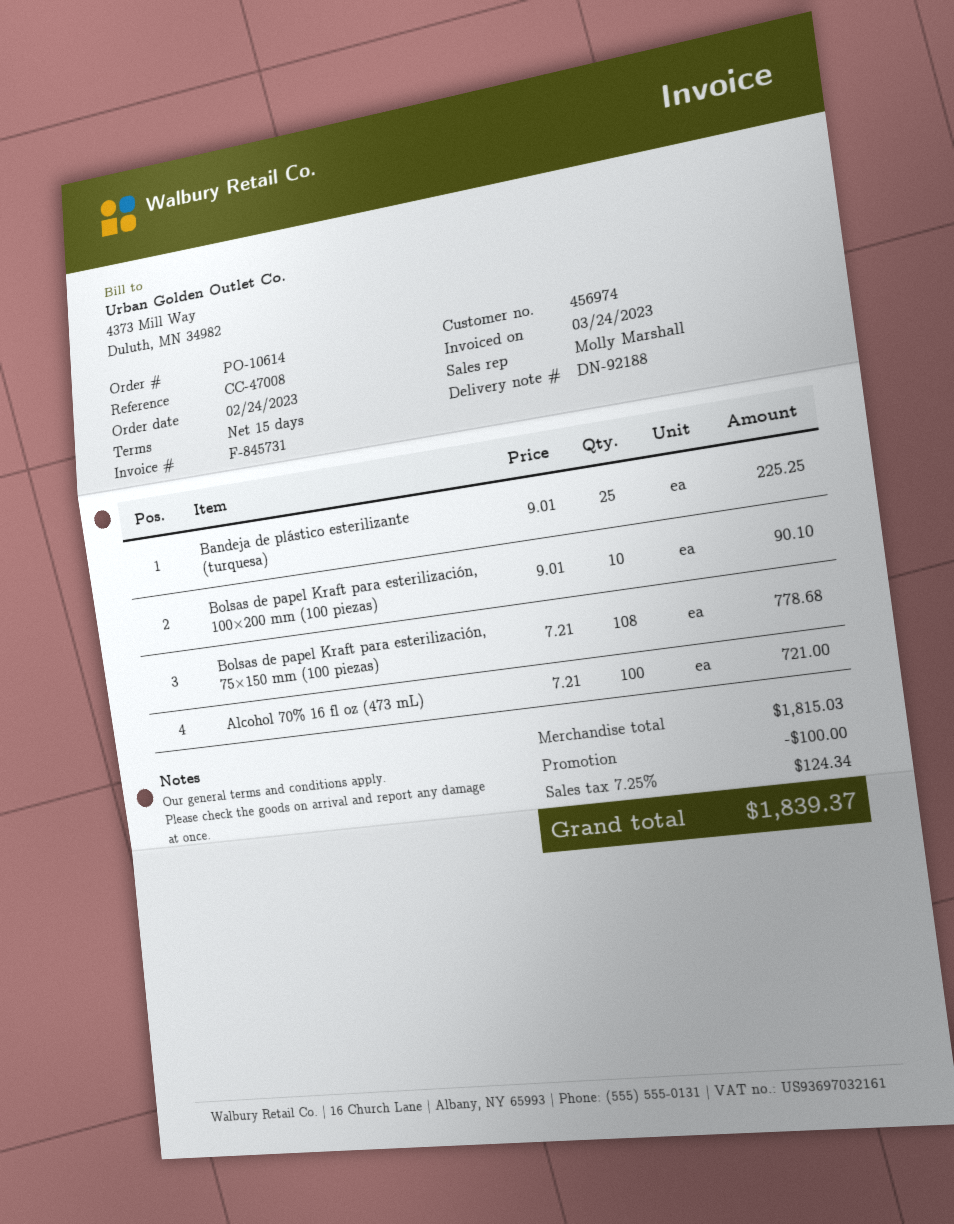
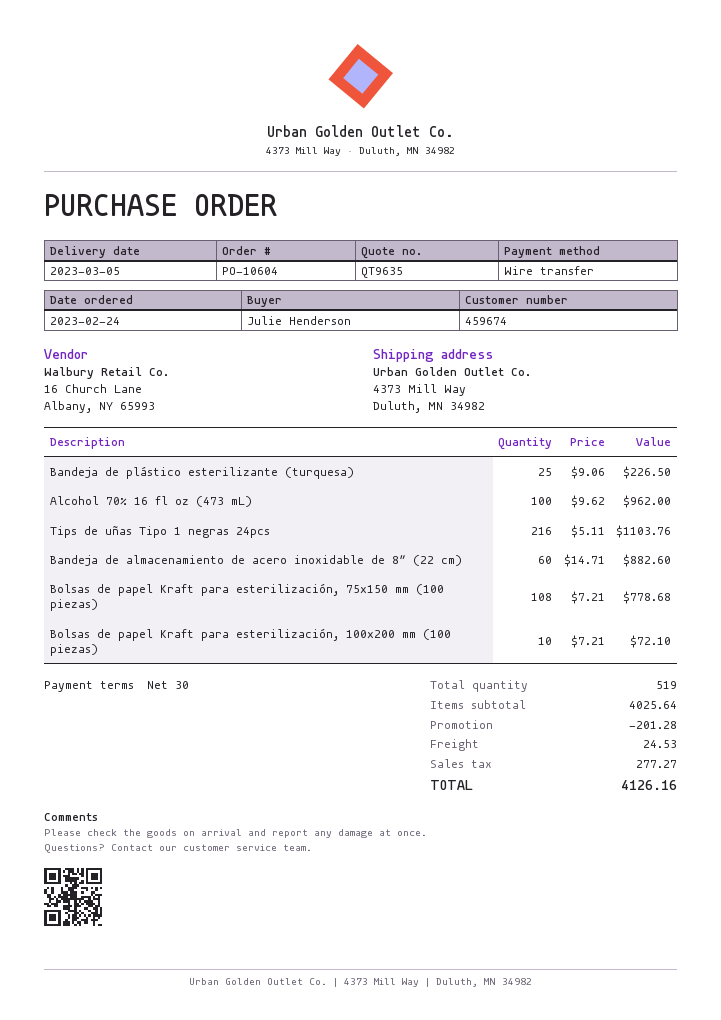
order number: PO-10614 -> PO-10604
payment terms: 15 days -> 30 days
customer number: 456974 -> 459674
Bandeja de plástico esterilizante (turquesa): 25 x 9.01 = 225.25 -> 25 x 9.06 = 226.50
Bolsas de papel Kraft para esterilización, 100×200 mm (100 piezas): 10 x 9.01 = 90.10 -> 10 x 7.21 = 72.10
Alcohol 70% 16 fl oz (473 mL): 100 x 7.21 = 721.00 -> 100 x 9.62 = 962.00
Tips de uñas Tipo 1 negras 24pcs: none -> 216 x 5.11 = 1103.76
Bandeja de almacenamiento de acero inoxidable de 8″ (22 cm): none -> 60 x 14.71 = 882.60
subtotal: 1815.03 -> 4025.64
discount: 100.00 -> 201.28
shipping: none -> 24.53
tax: 124.34 -> 277.27
total: 1839.37 -> 4126.16

